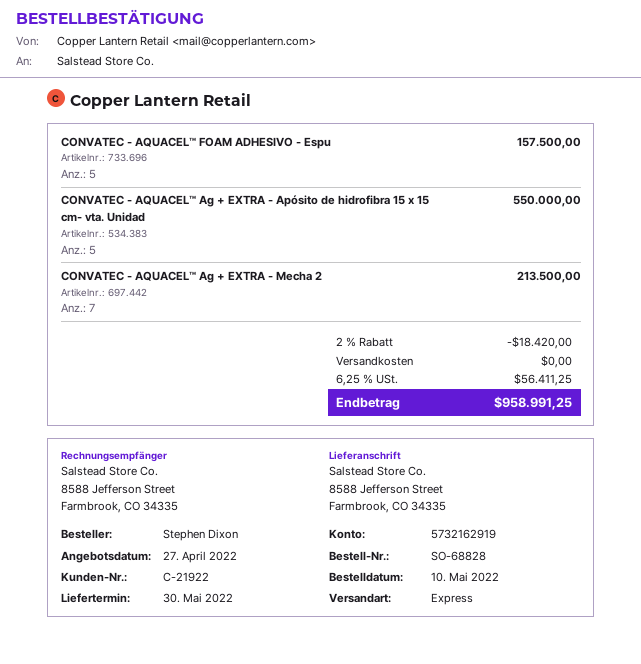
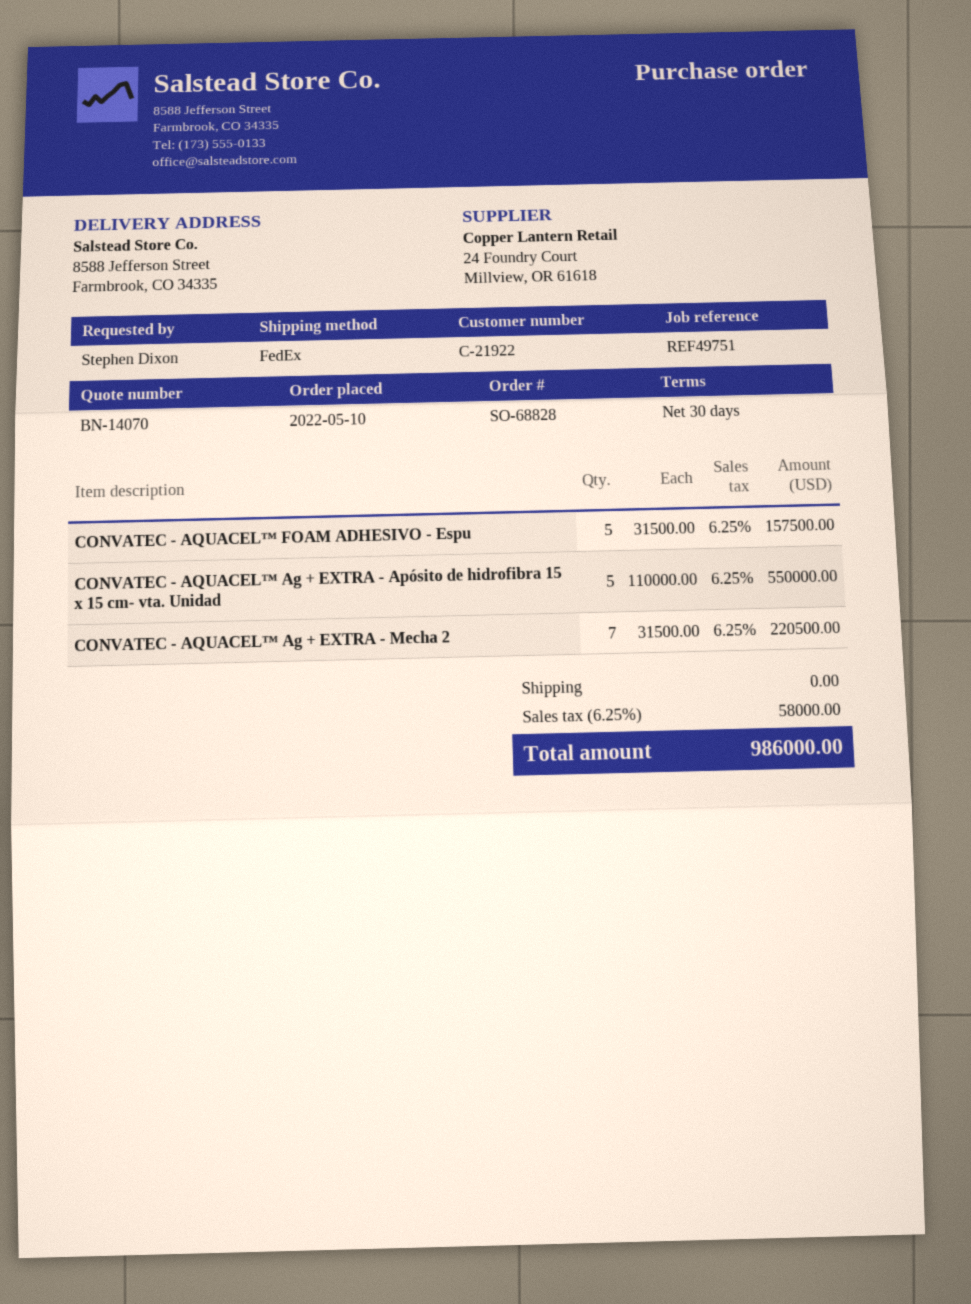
shipping method: express -> FedEx
CONVATEC - AQUACEL™ Ag + EXTRA - Mecha 2: 7 for 213500.00 -> 7 for 220500.00
discount: 2% = 18420.00 -> none
tax: 6.25% = 56411.25 -> 6.25% = 58000.00
total: 958991.25 -> 986000.00

